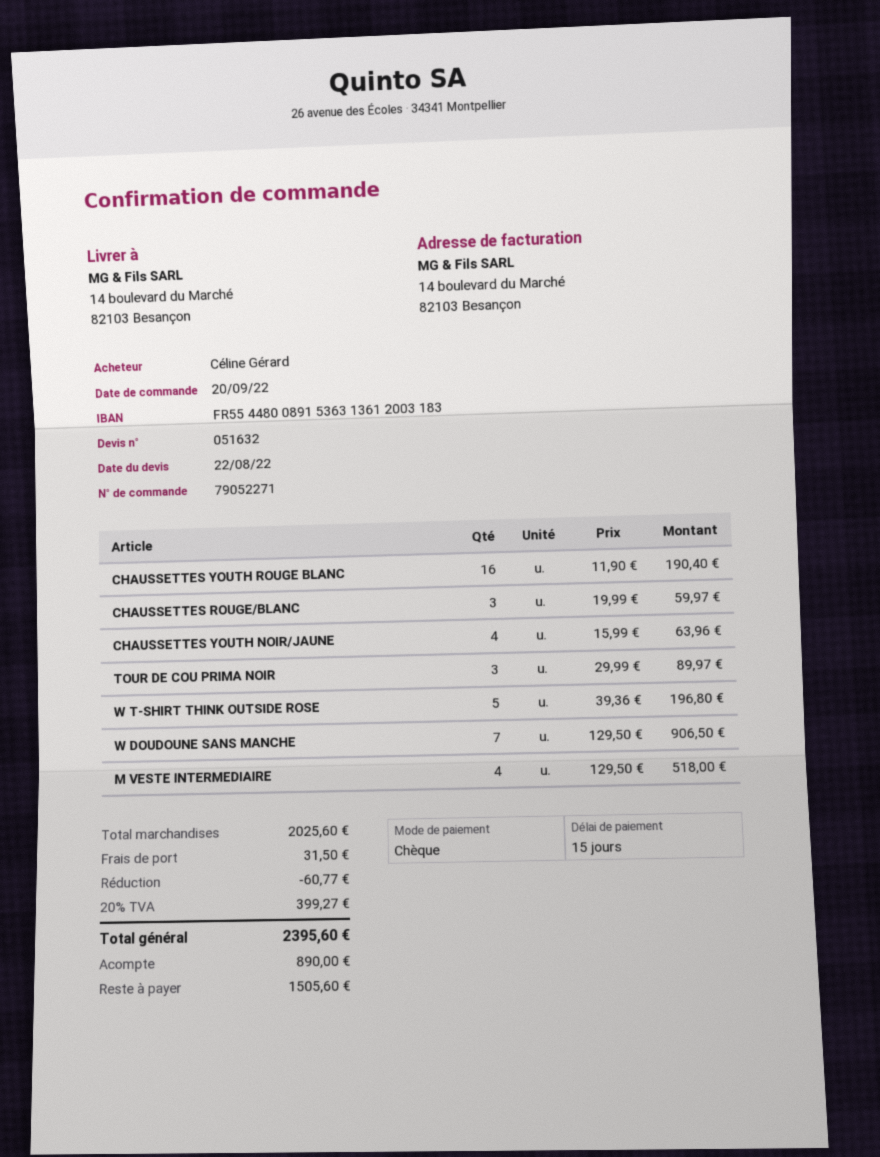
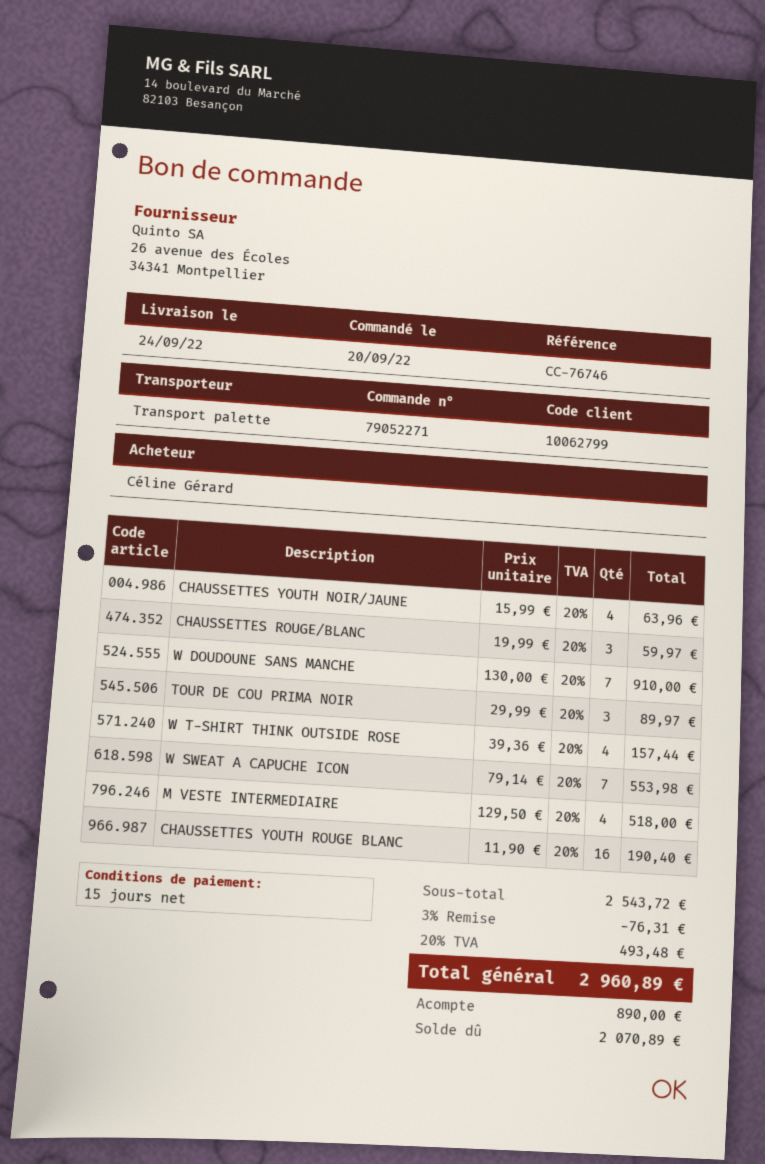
W T-SHIRT THINK OUTSIDE ROSE: 5 x 39.36 = 196.80 -> 4 x 39.36 = 157.44
W DOUDOUNE SANS MANCHE: 7 x 129.50 = 906.50 -> 7 x 130.00 = 910.00
W SWEAT A CAPUCHE ICON: none -> 7 x 79.14 = 553.98
subtotal: 2025.60 -> 2543.72
discount: 60.77 -> 76.31
shipping: 31.50 -> none
tax: 20% = 399.27 -> 20% = 493.48
total: 2395.60 -> 2960.89
balance: 1505.60 -> 2070.89

